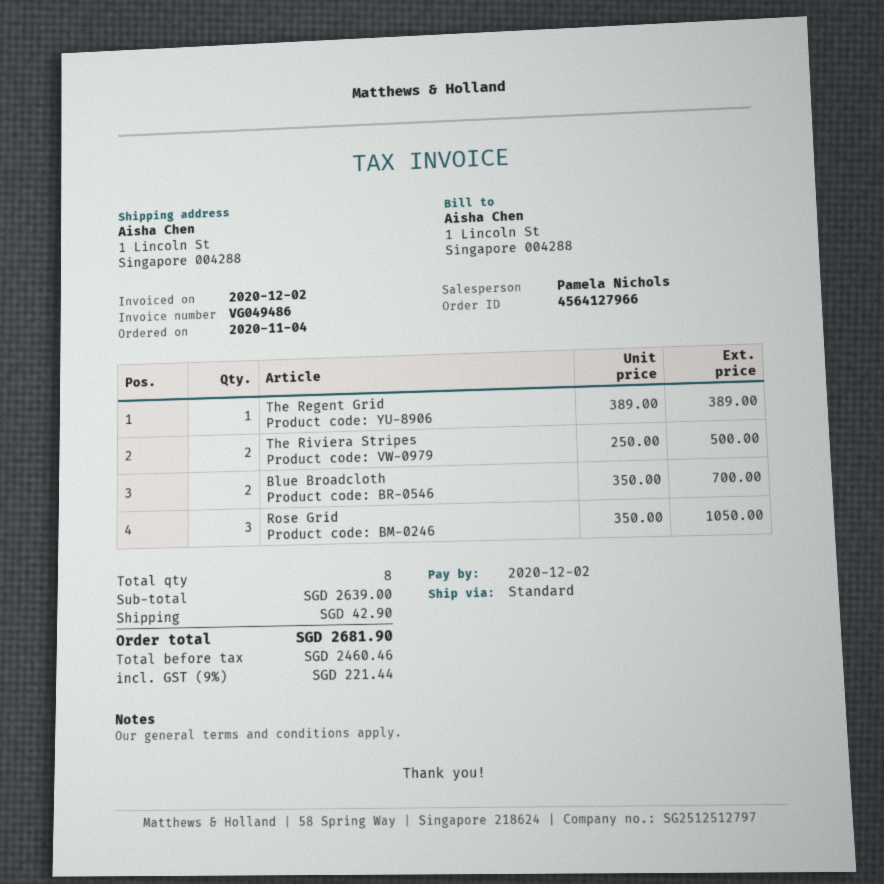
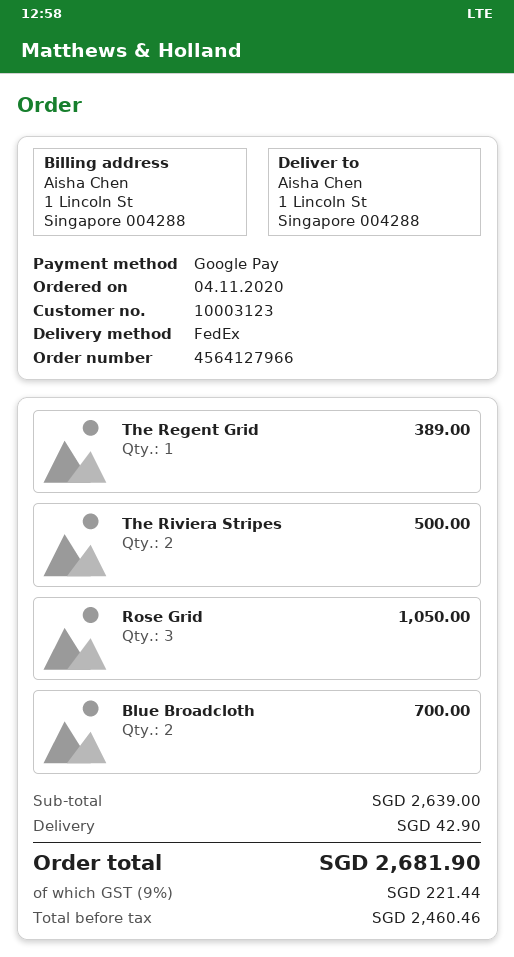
shipping method: standard -> FedEx

